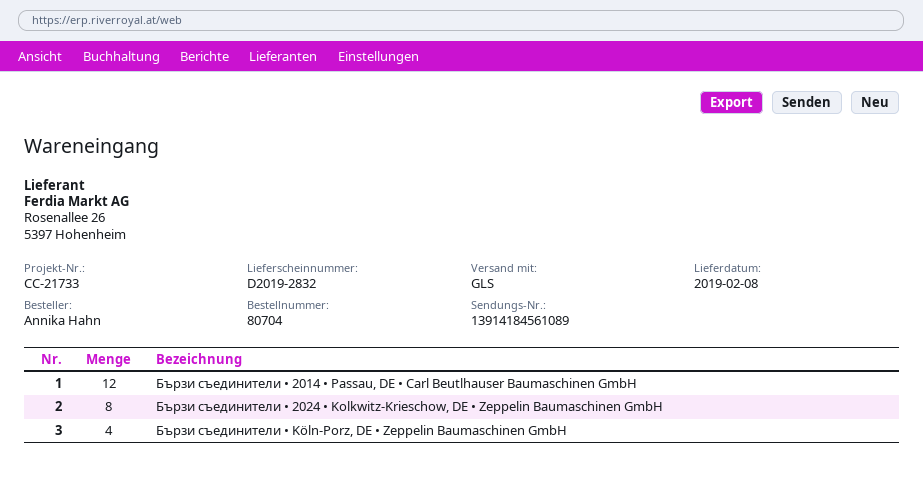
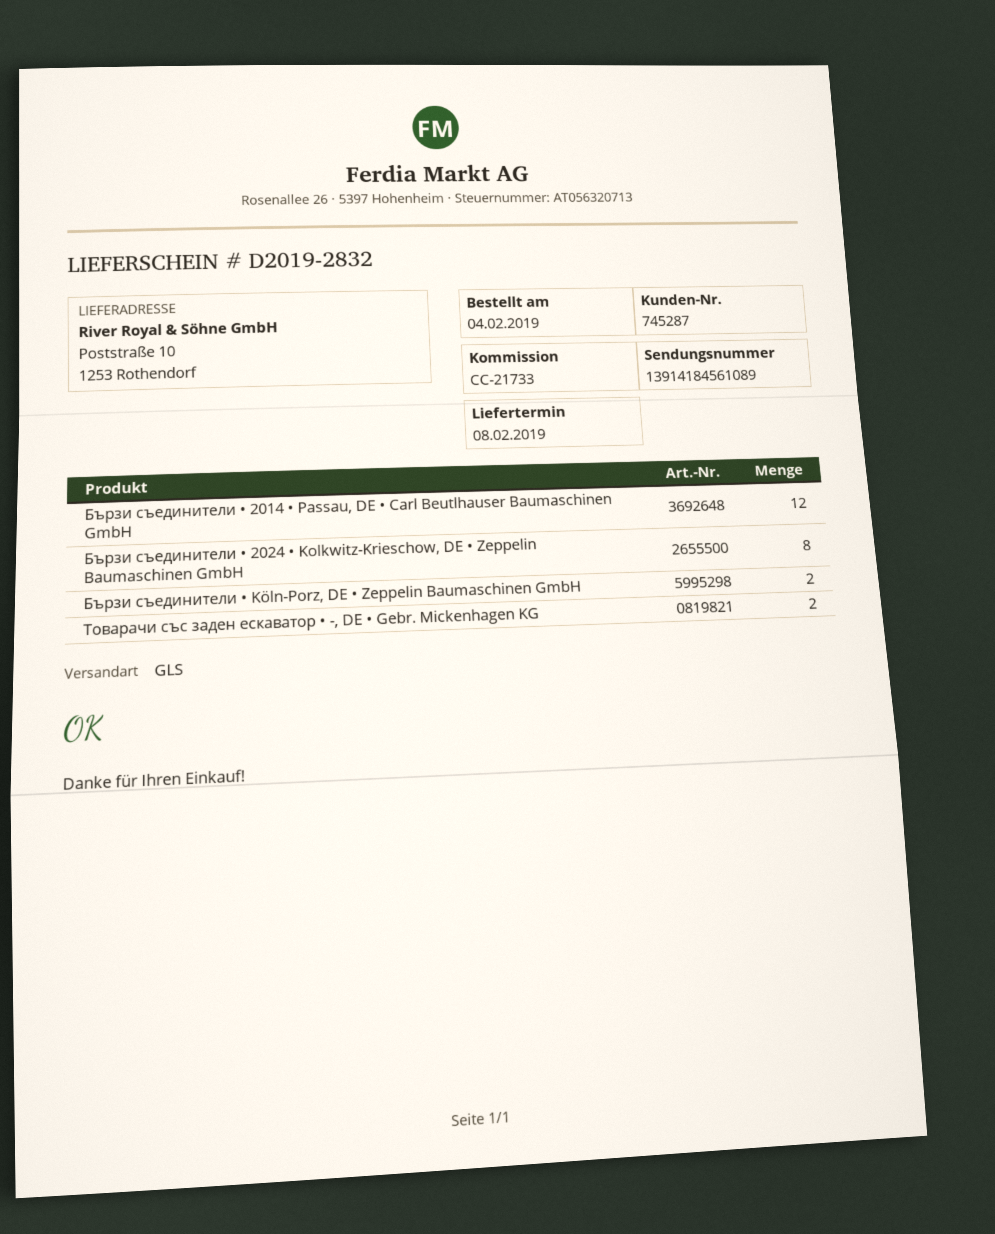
Бързи съединители • Köln-Porz, DE • Zeppelin Baumaschinen GmbH: 4 -> 2
Товарачи със заден ескаватор • -, DE • Gebr. Mickenhagen KG: none -> 2

